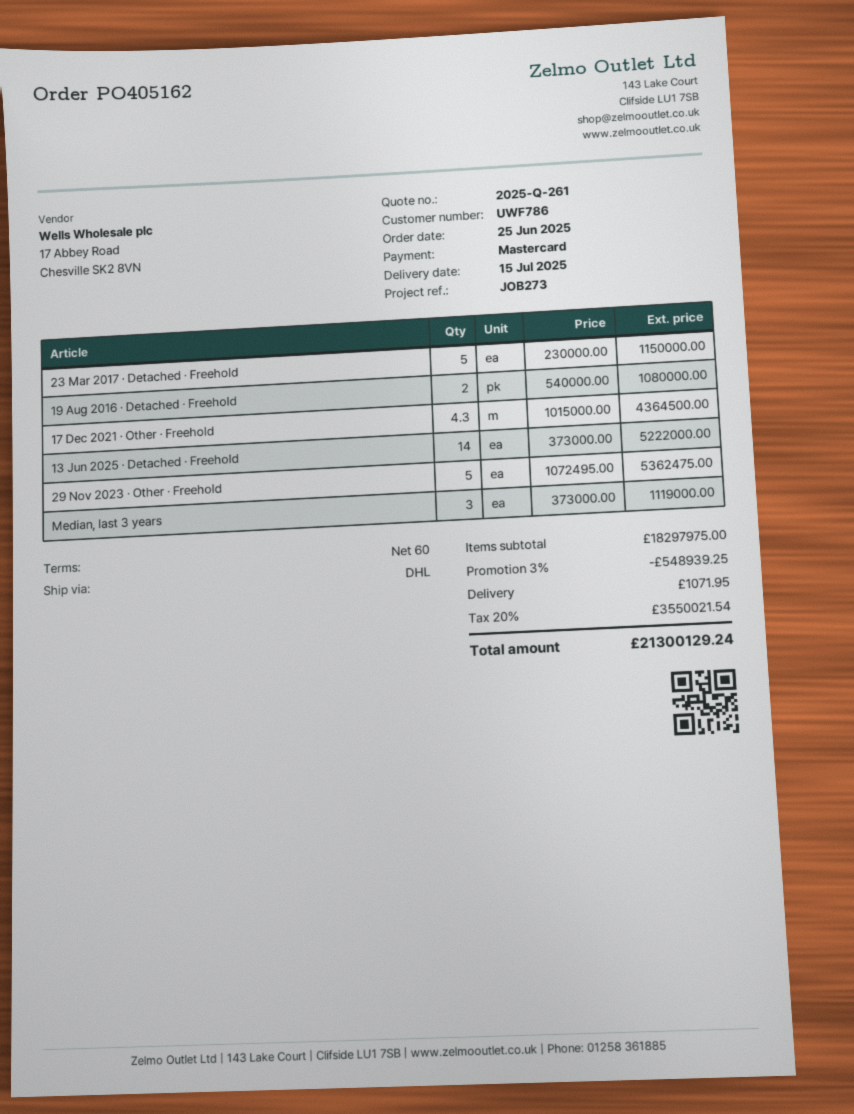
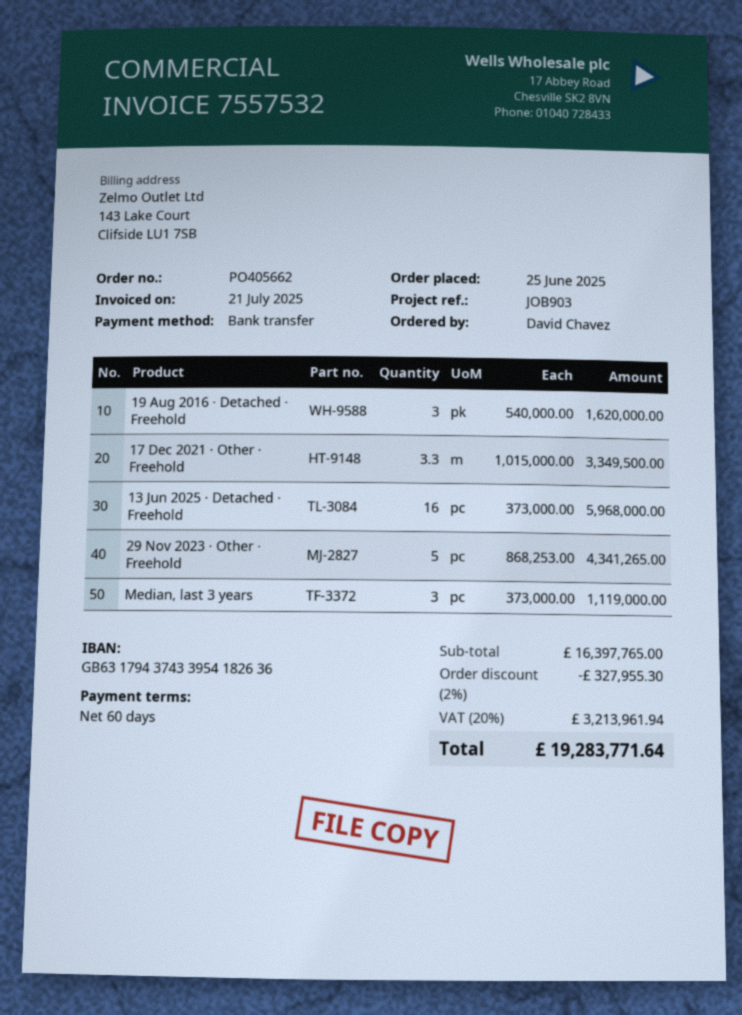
order number: PO405162 -> PO405662
reference: JOB273 -> JOB903
payment method: Mastercard -> bank transfer
23 Mar 2017 · Detached · Freehold: 5 x 230000.00 = 1150000.00 -> none
19 Aug 2016 · Detached · Freehold: 2 x 540000.00 = 1080000.00 -> 3 x 540000.00 = 1620000.00
17 Dec 2021 · Other · Freehold: 4.3 x 1015000.00 = 4364500.00 -> 3.3 x 1015000.00 = 3349500.00
13 Jun 2025 · Detached · Freehold: 14 x 373000.00 = 5222000.00 -> 16 x 373000.00 = 5968000.00
29 Nov 2023 · Other · Freehold: 5 x 1072495.00 = 5362475.00 -> 5 x 868253.00 = 4341265.00
subtotal: 18297975.00 -> 16397765.00
discount: 3% = 548939.25 -> 2% = 327955.30
shipping: 1071.95 -> none
tax: 20% = 3550021.54 -> 20% = 3213961.94
total: 21300129.24 -> 19283771.64

